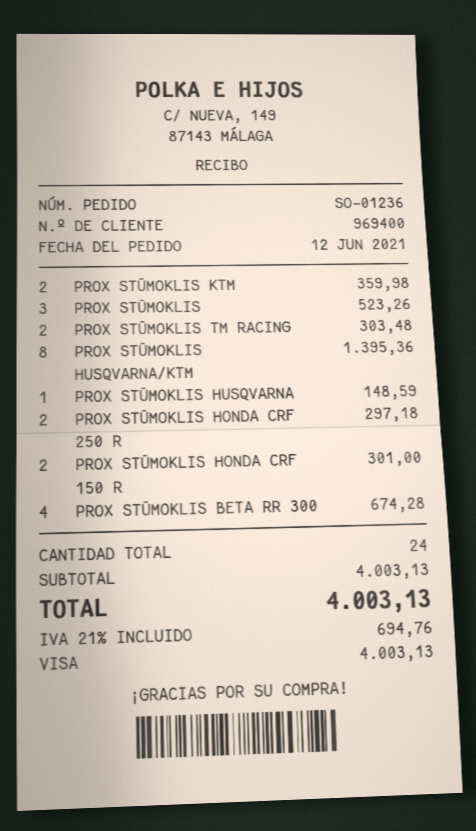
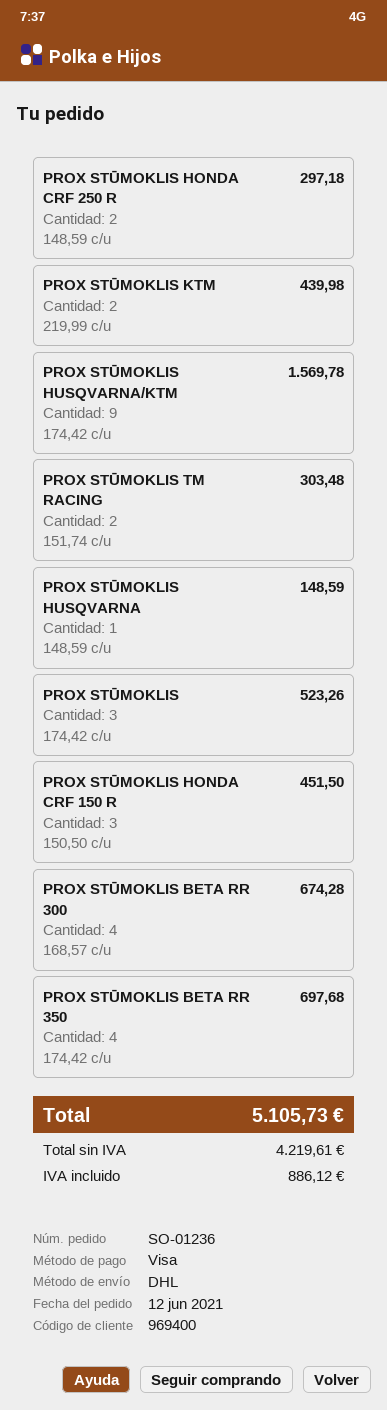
PROX STŪMOKLIS KTM: 2 for 359.98 -> 2 for 439.98
PROX STŪMOKLIS HUSQVARNA/KTM: 8 for 1395.36 -> 9 for 1569.78
PROX STŪMOKLIS HONDA CRF 150 R: 2 for 301.00 -> 3 for 451.50
PROX STŪMOKLIS BETA RR 350: none -> 4 for 697.68
tax: 694.76 -> 886.12
total: 4003.13 -> 5105.73

